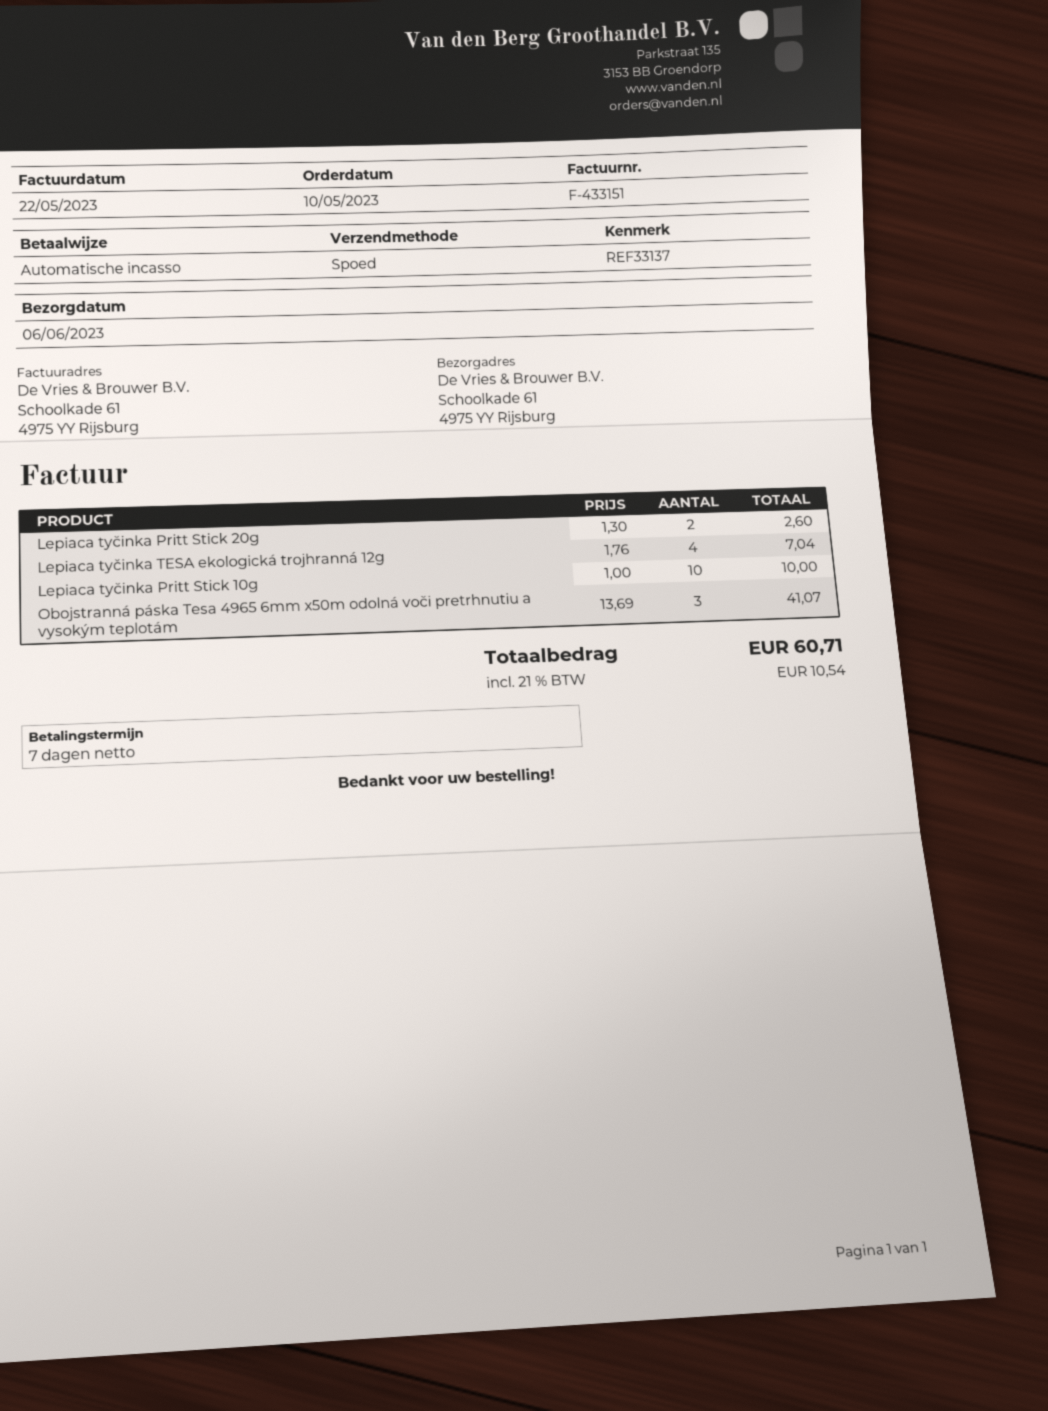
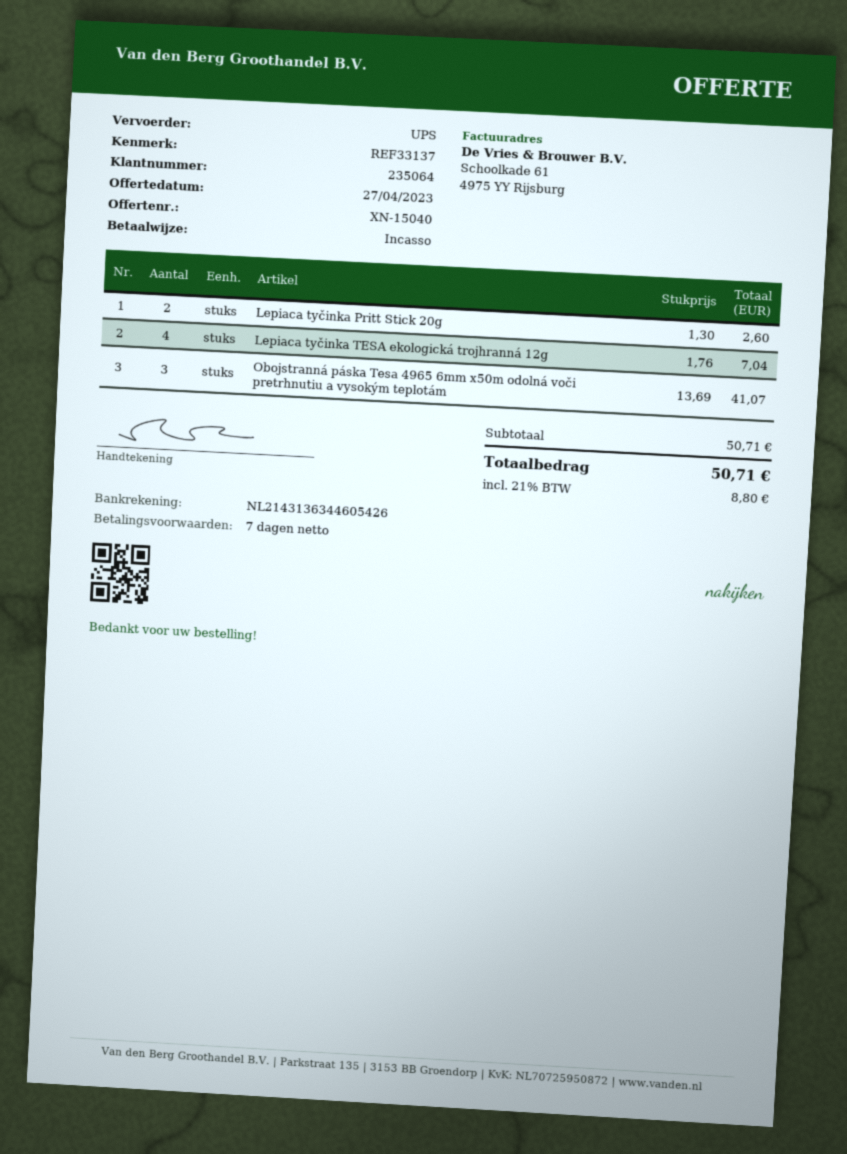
shipping method: express -> UPS
Lepiaca tyčinka Pritt Stick 10g: 10 x 1.00 = 10.00 -> none
tax: 21% = 10.54 -> 21% = 8.80
total: 60.71 -> 50.71

